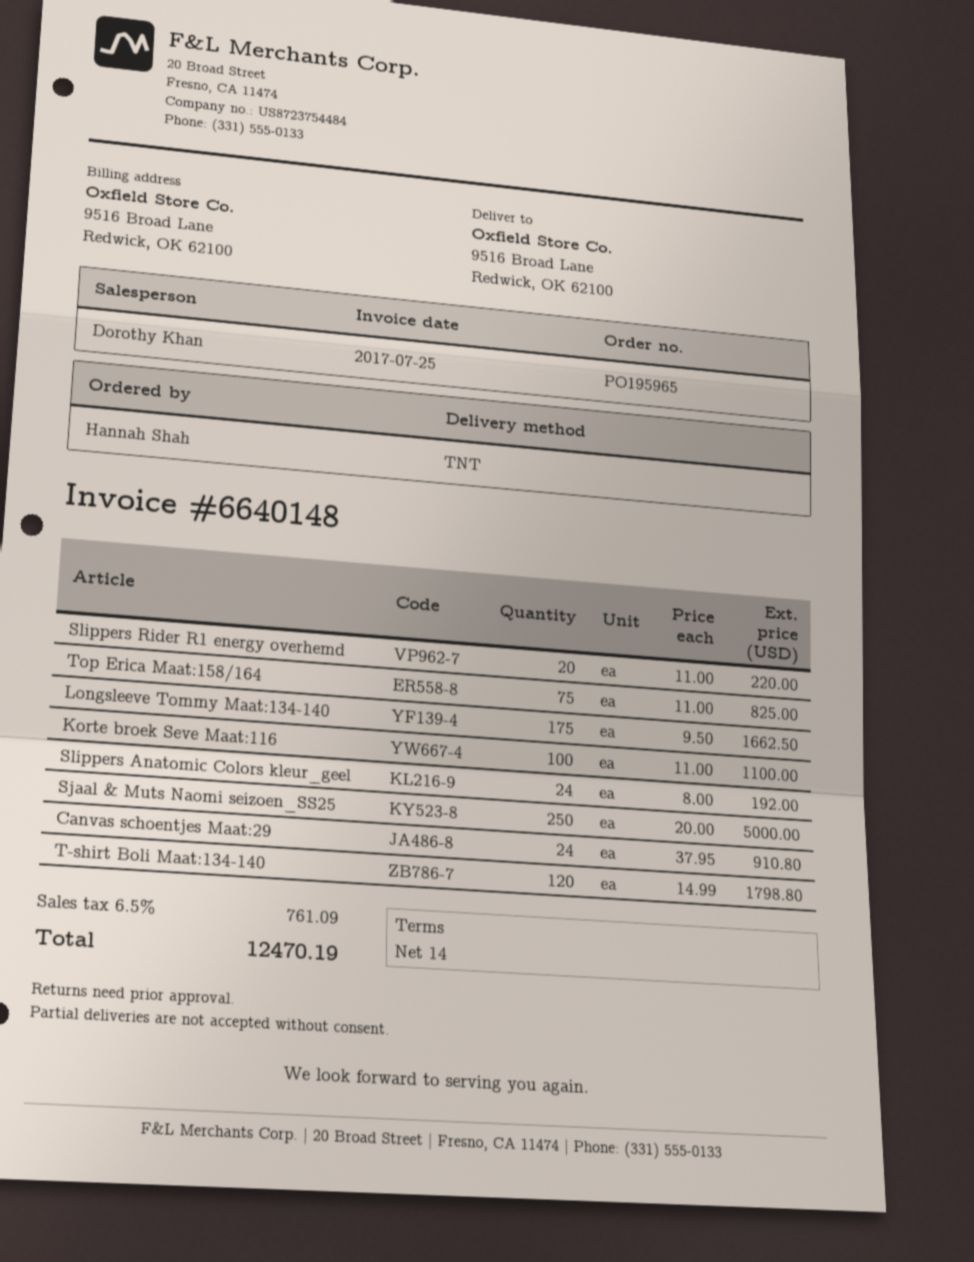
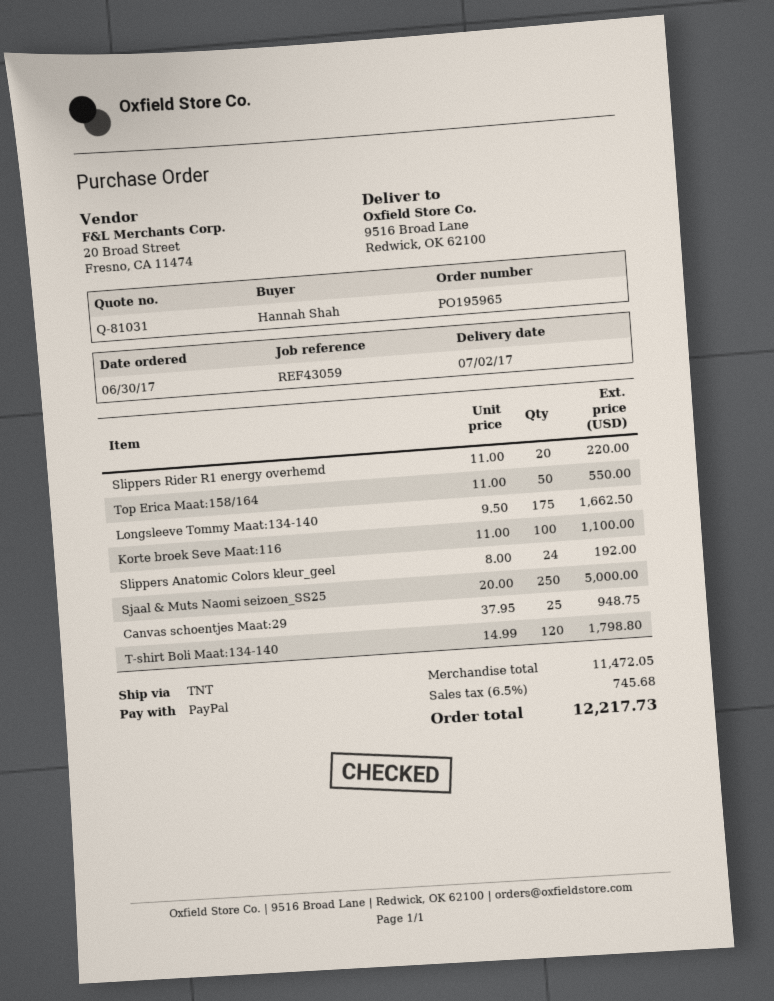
Top Erica Maat:158/164: 75 x 11.00 = 825.00 -> 50 x 11.00 = 550.00
Canvas schoentjes Maat:29: 24 x 37.95 = 910.80 -> 25 x 37.95 = 948.75
tax: 6.5% = 761.09 -> 6.5% = 745.68
total: 12470.19 -> 12217.73

